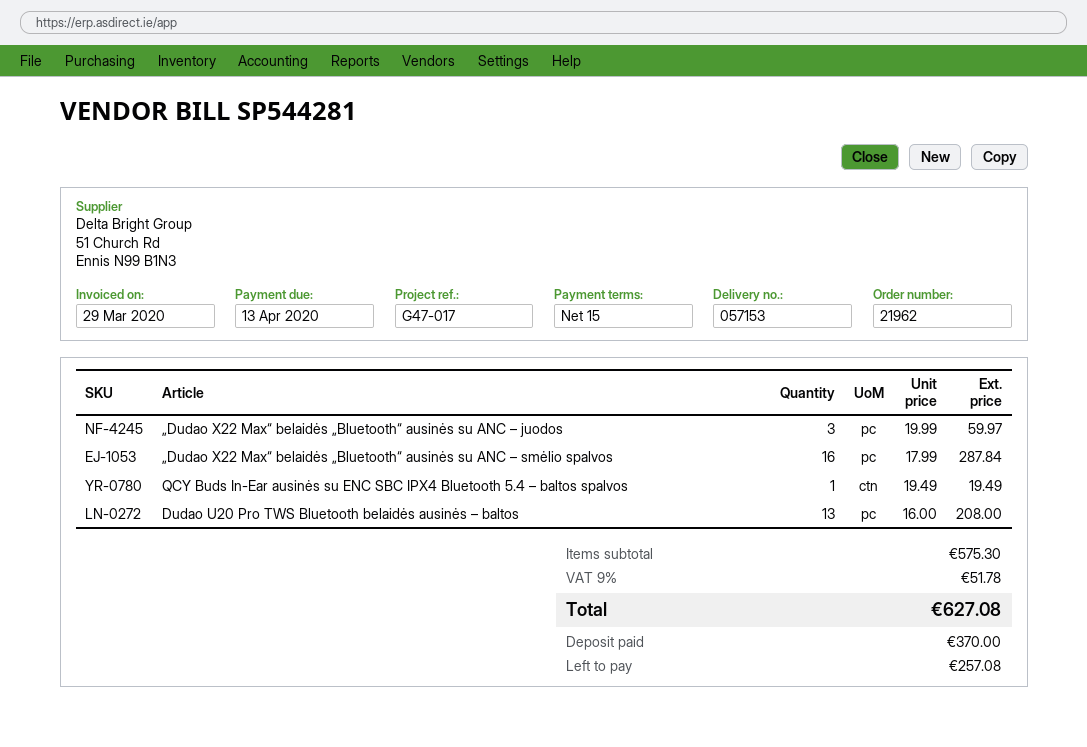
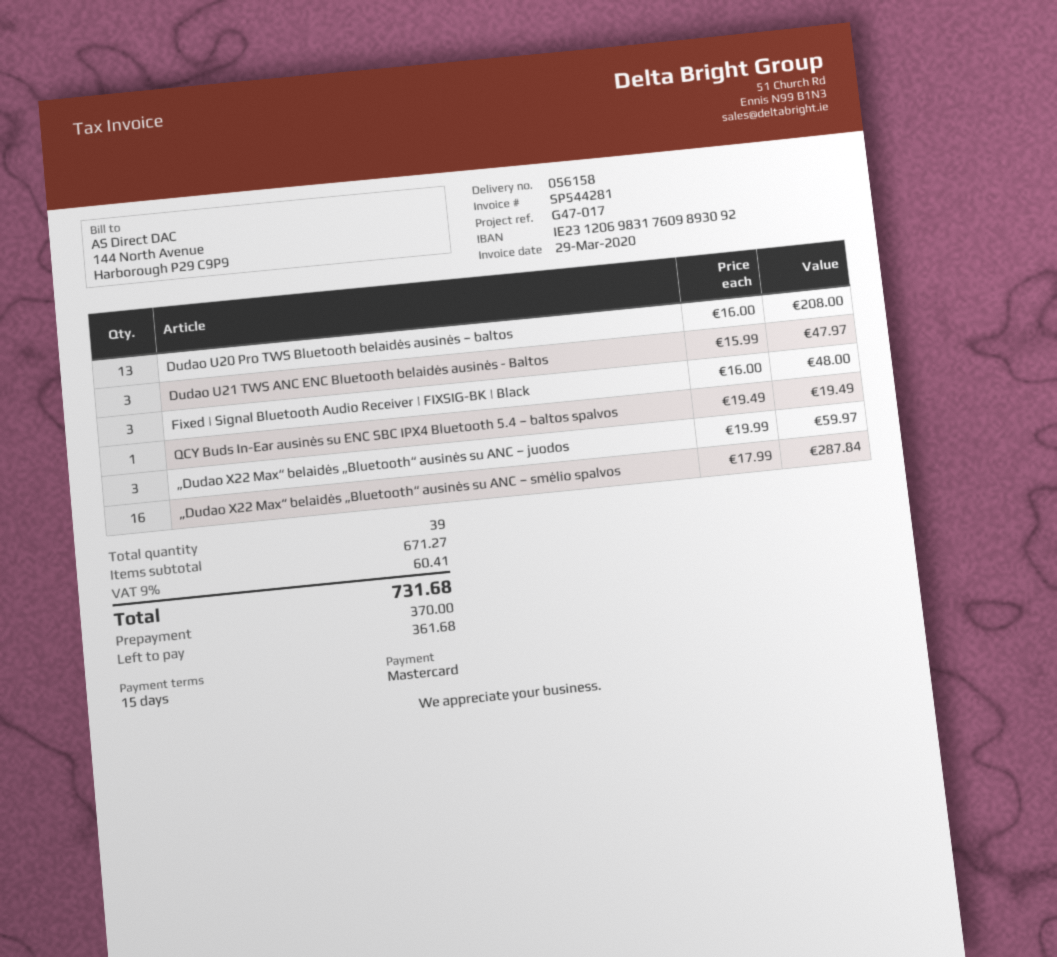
delivery note number: 057153 -> 056158
Dudao U21 TWS ANC ENC Bluetooth belaidės ausinės - Baltos: none -> 3 x 15.99 = 47.97
Fixed | Signal Bluetooth Audio Receiver | FIXSIG-BK | Black: none -> 3 x 16.00 = 48.00
subtotal: 575.30 -> 671.27
tax: 9% = 51.78 -> 9% = 60.41
total: 627.08 -> 731.68
balance: 257.08 -> 361.68

